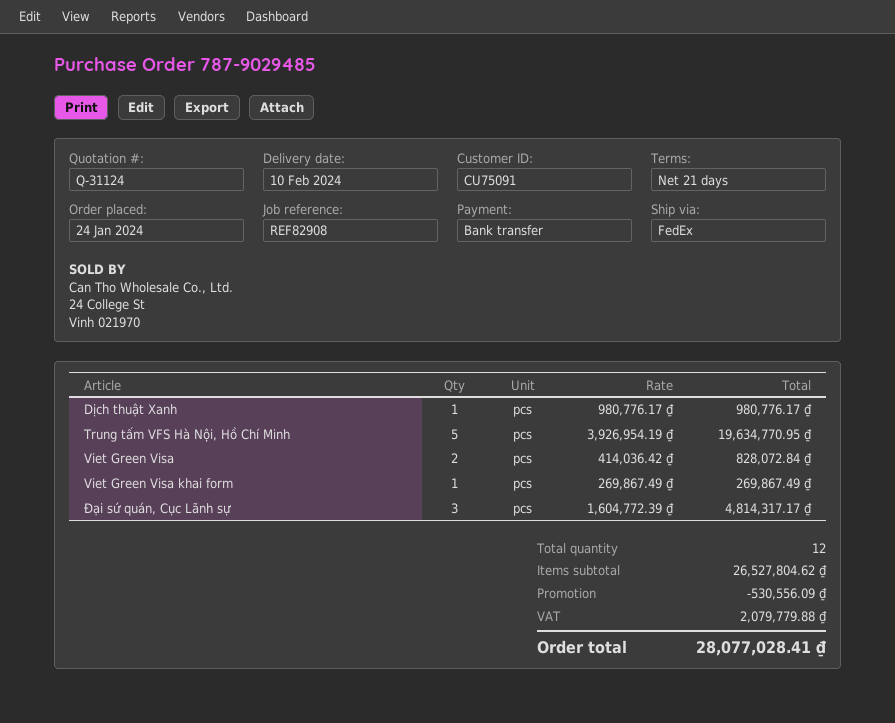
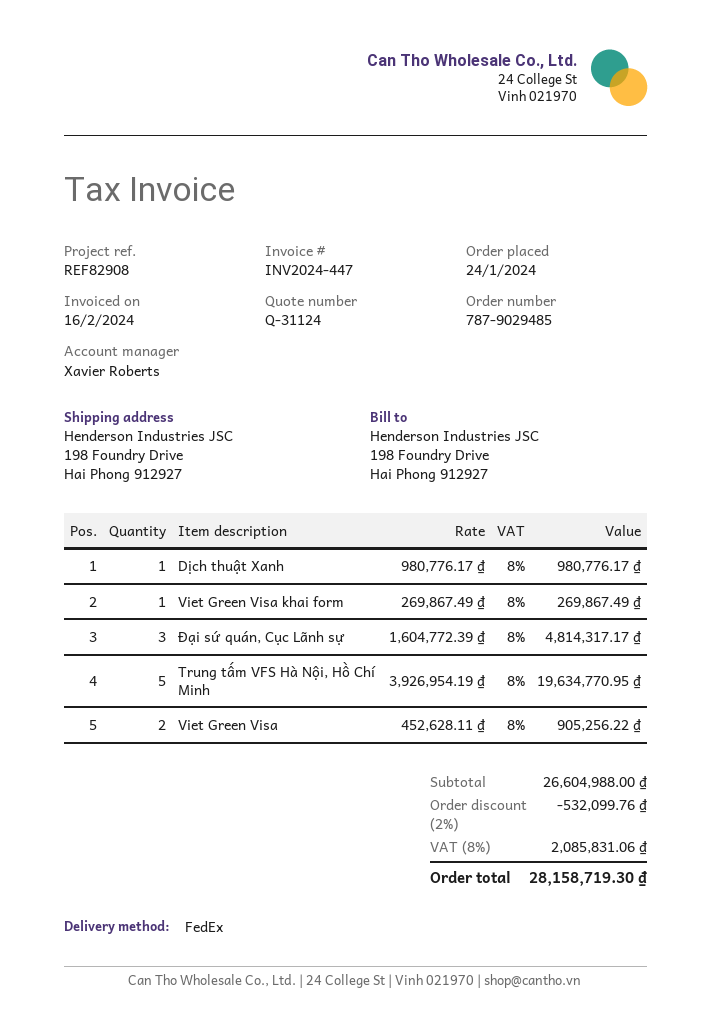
Viet Green Visa: 2 x 414036.42 = 828072.84 -> 2 x 452628.11 = 905256.22
subtotal: 26527804.62 -> 26604988.00
discount: 530556.09 -> 532099.76
tax: 2079779.88 -> 2085831.06
total: 28077028.41 -> 28158719.30

